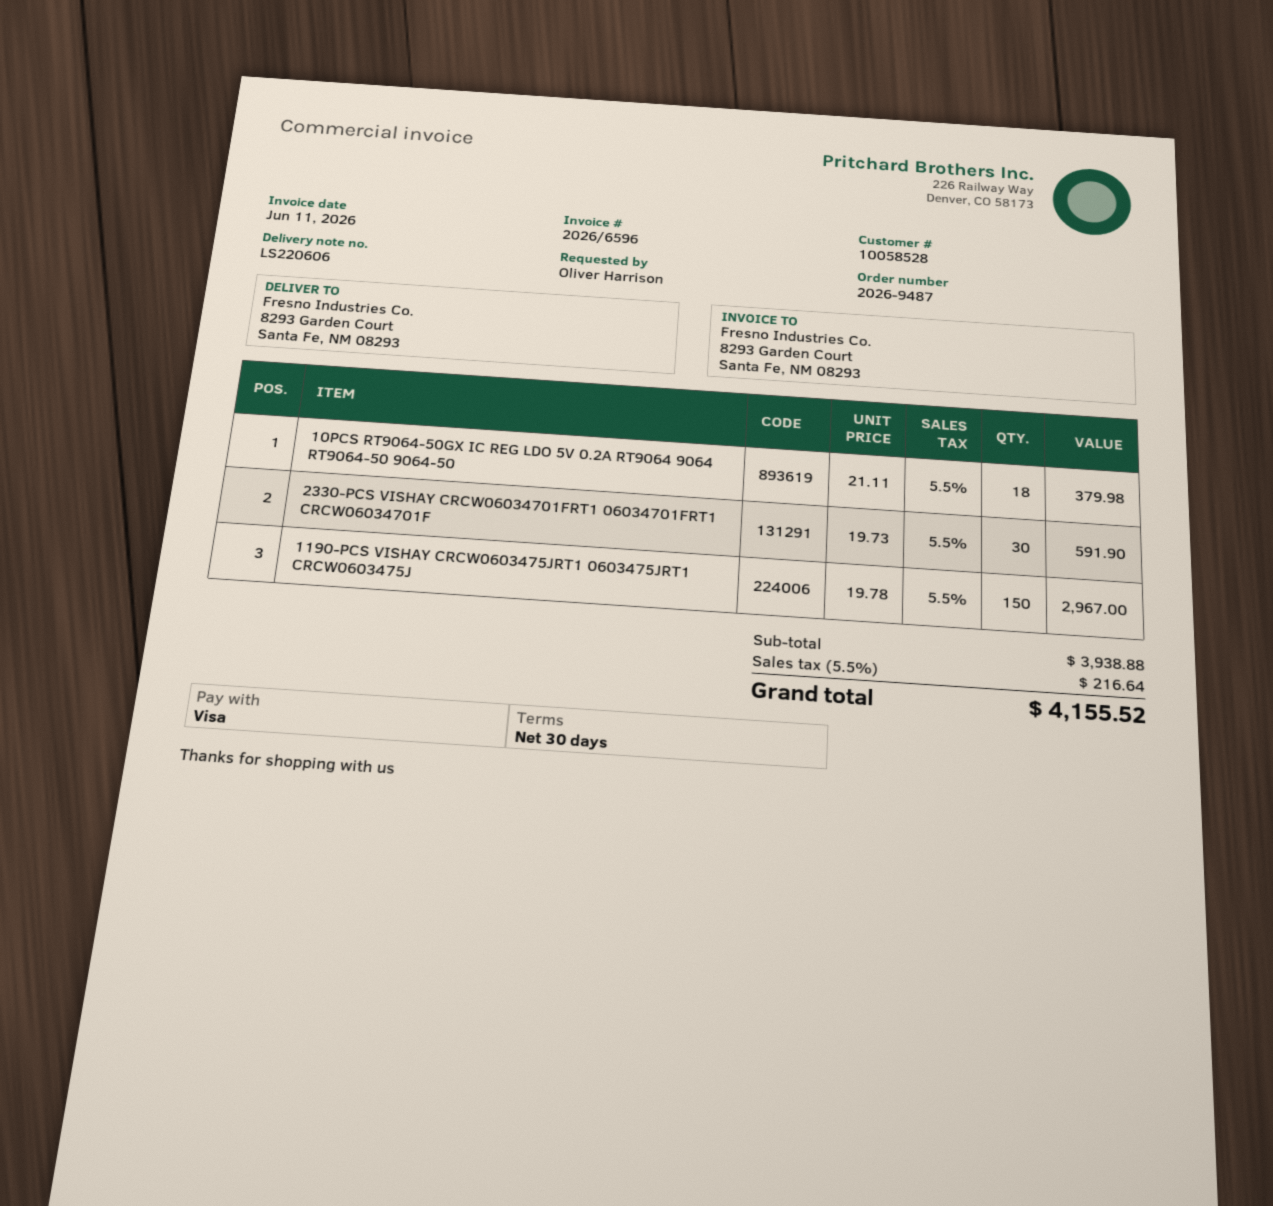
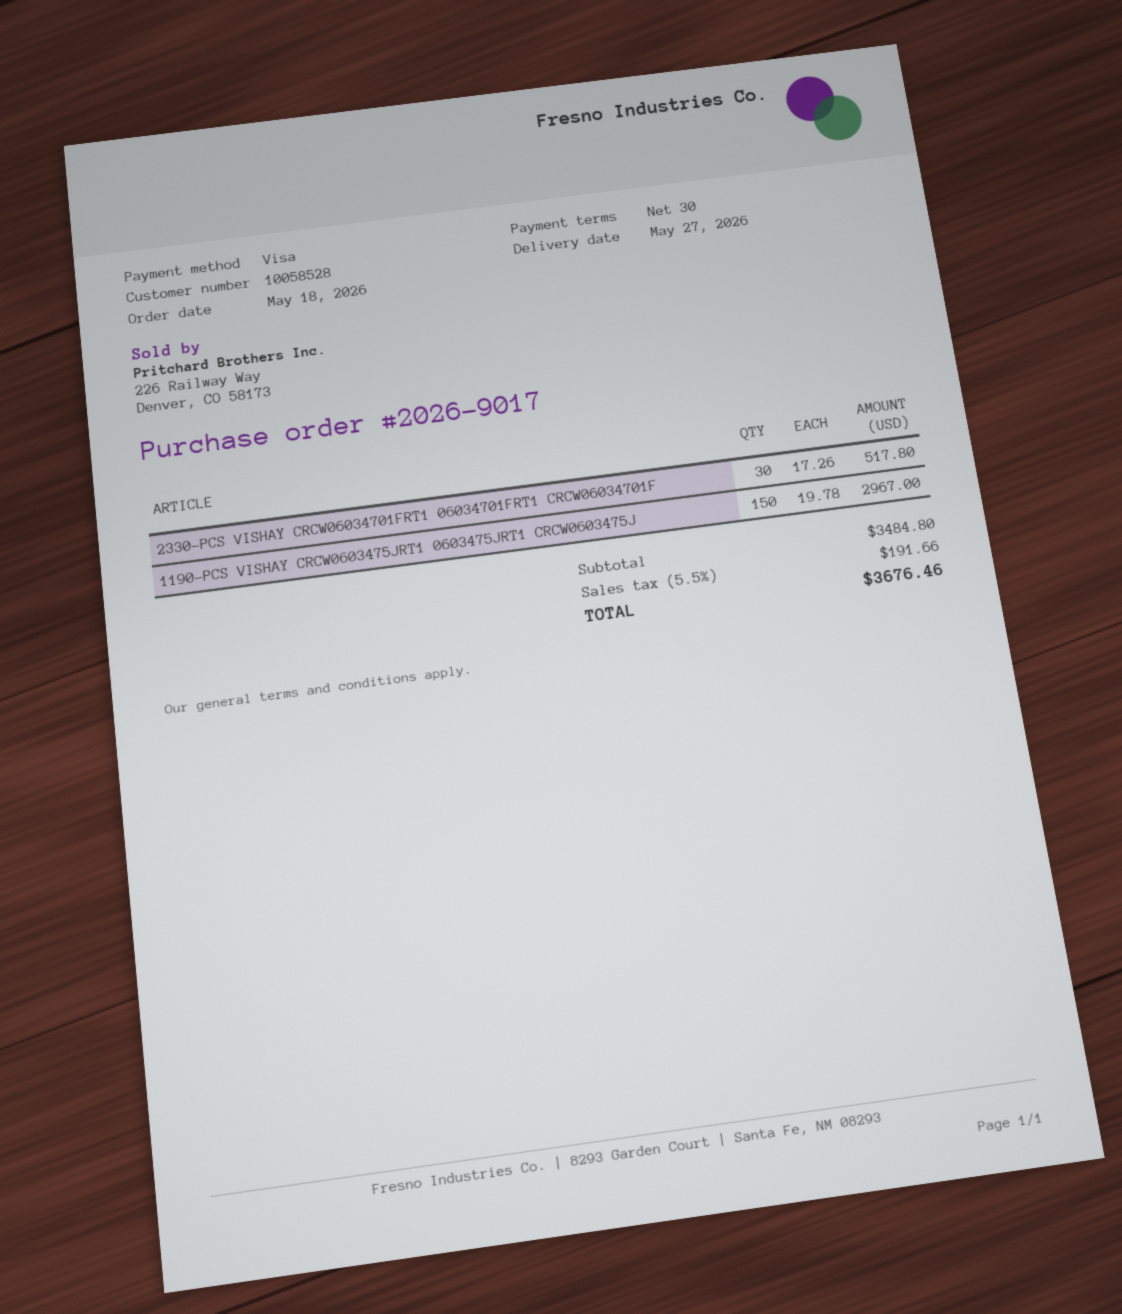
order number: 2026-9487 -> 2026-9017
10PCS RT9064-50GX IC REG LDO 5V 0.2A RT9064 9064 RT9064-50 9064-50: 18 x 21.11 = 379.98 -> none
2330-PCS VISHAY CRCW06034701FRT1 06034701FRT1 CRCW06034701F: 30 x 19.73 = 591.90 -> 30 x 17.26 = 517.80
subtotal: 3938.88 -> 3484.80
tax: 5.5% = 216.64 -> 5.5% = 191.66
total: 4155.52 -> 3676.46

